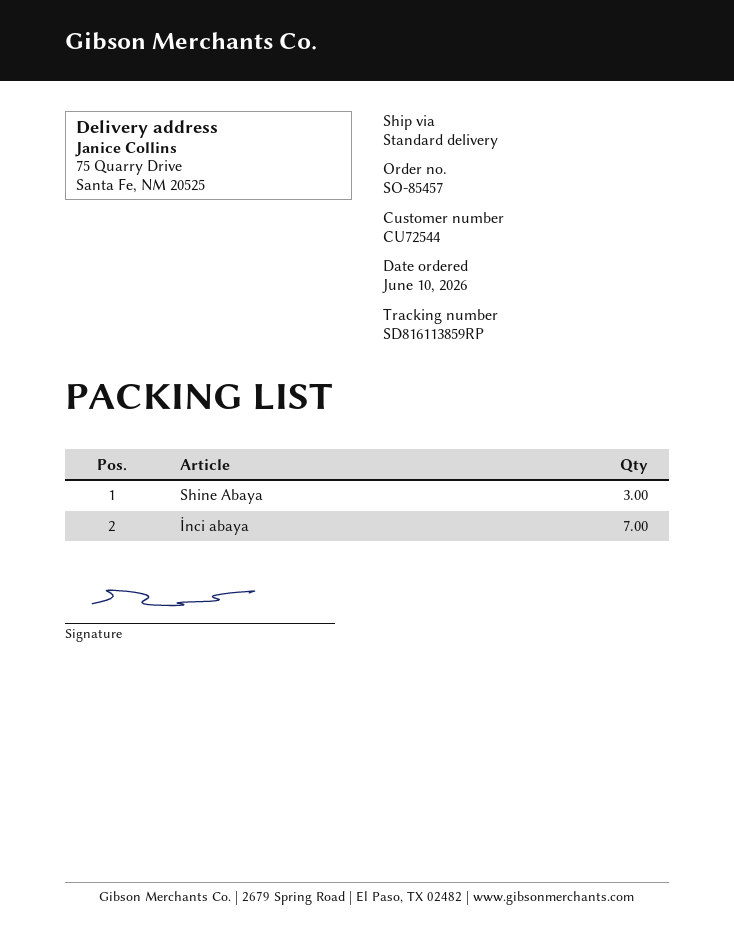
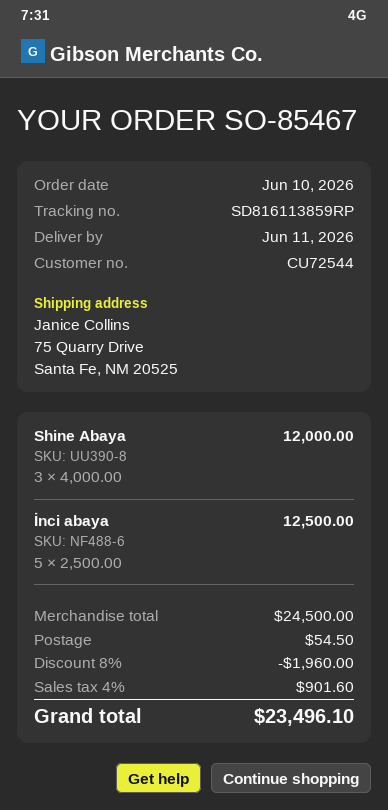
order number: SO-85457 -> SO-85467
İnci abaya: 7 -> 5

